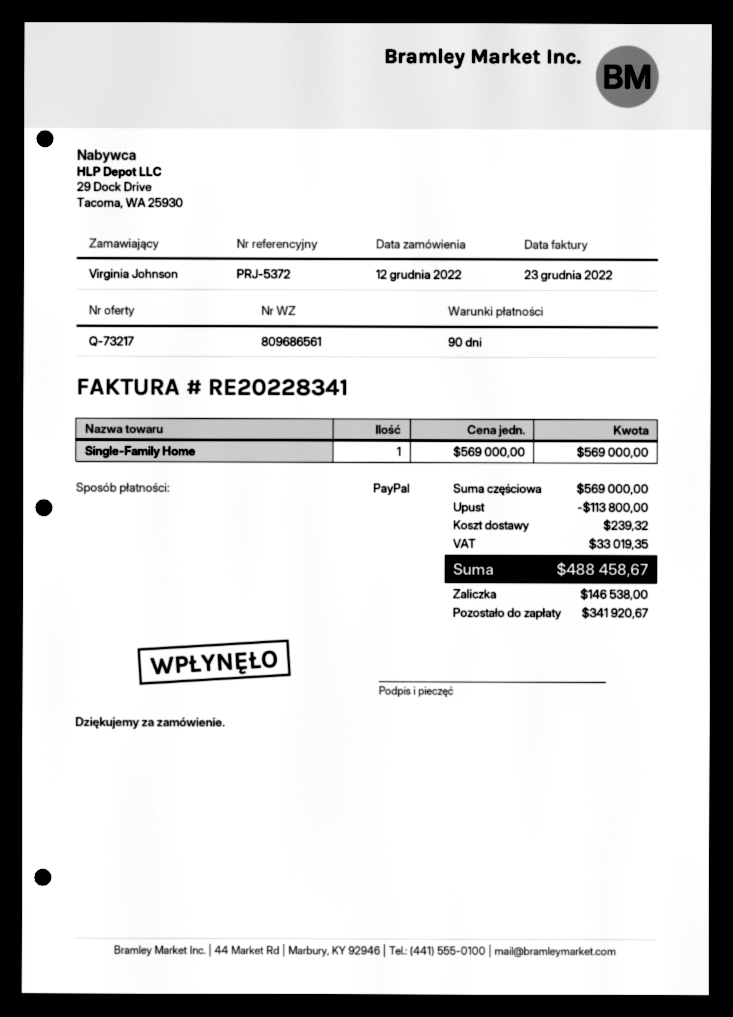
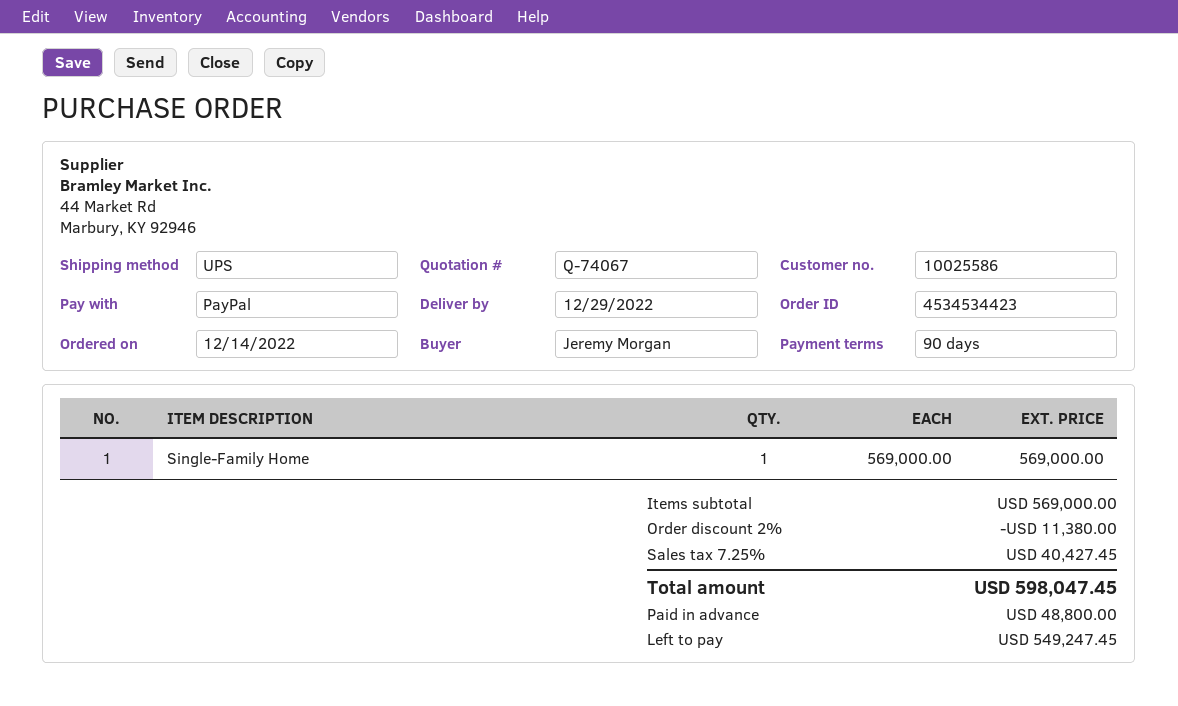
quote number: Q-73217 -> Q-74067
order date: 2022-12-12 -> 2022-12-14
ordered by: Virginia Johnson -> Jeremy Morgan
discount: 113800.00 -> 11380.00
shipping: 239.32 -> none
tax: 33019.35 -> 40427.45
total: 488458.67 -> 598047.45
deposit: 146538.00 -> 48800.00
balance: 341920.67 -> 549247.45

